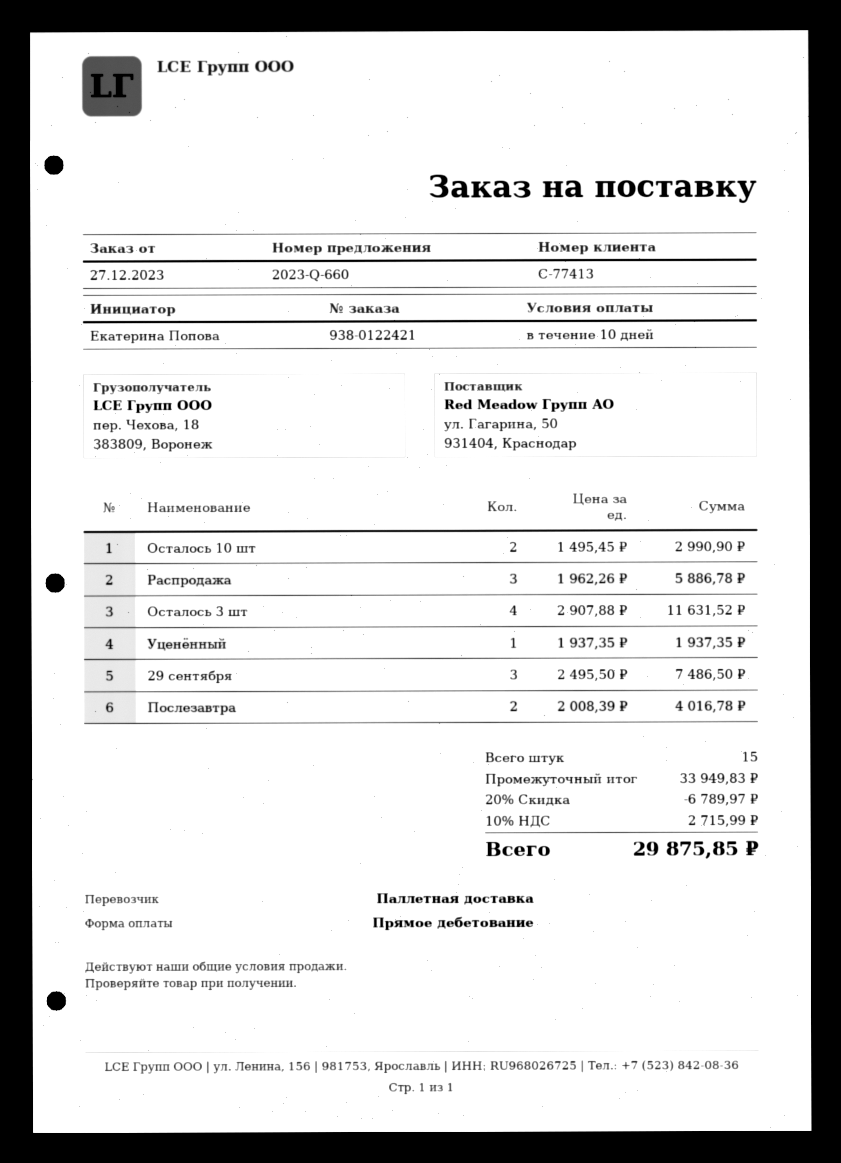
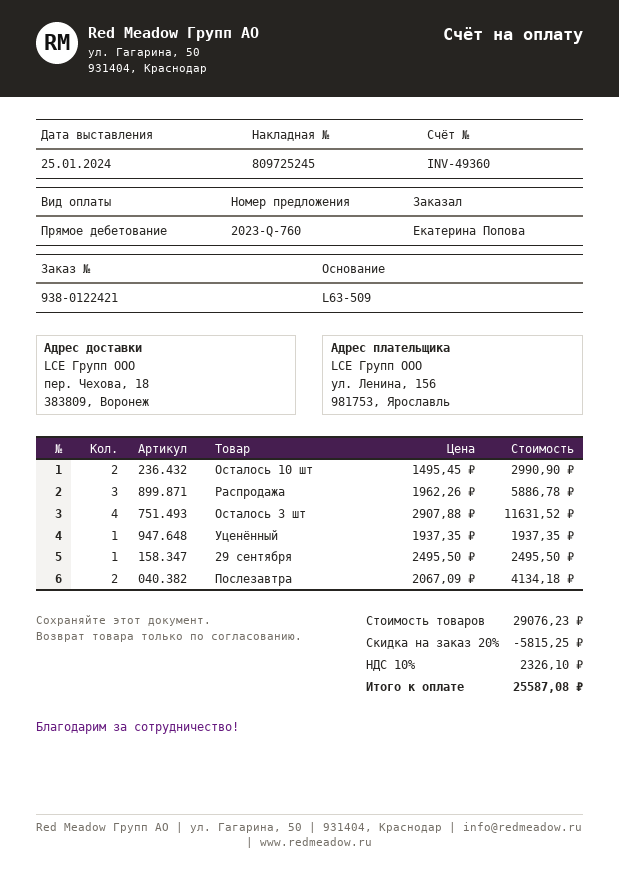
quote number: 2023-Q-660 -> 2023-Q-760
29 сентября: 3 x 2495.50 = 7486.50 -> 1 x 2495.50 = 2495.50
Послезавтра: 2 x 2008.39 = 4016.78 -> 2 x 2067.09 = 4134.18
subtotal: 33949.83 -> 29076.23
discount: 20% = 6789.97 -> 20% = 5815.25
tax: 10% = 2715.99 -> 10% = 2326.10
total: 29875.85 -> 25587.08

